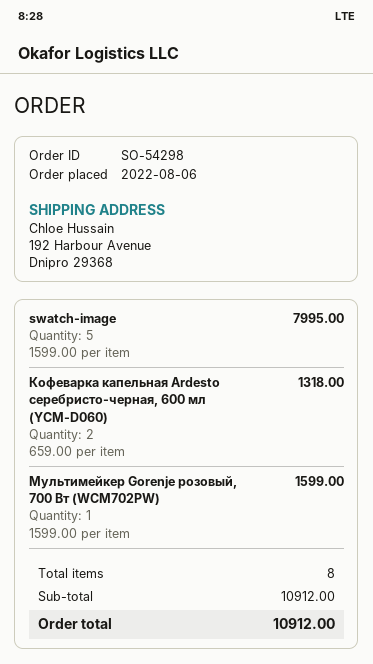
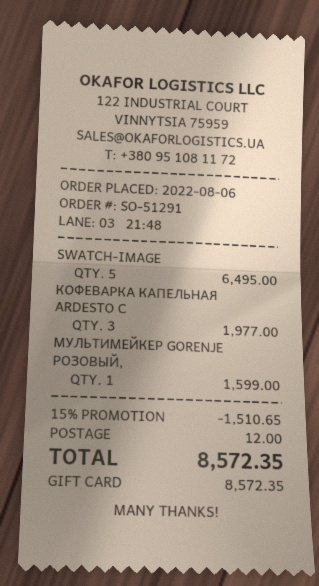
order number: SO-54298 -> SO-51291
swatch-image: 5 for 7995.00 -> 5 for 6495.00
Кофеварка капельная Ardesto серебристо-черная, 600 мл (YCM-D060): 2 for 1318.00 -> 3 for 1977.00
discount: none -> 15% = 1510.65
shipping: none -> 12.00
total: 10912.00 -> 8572.35

